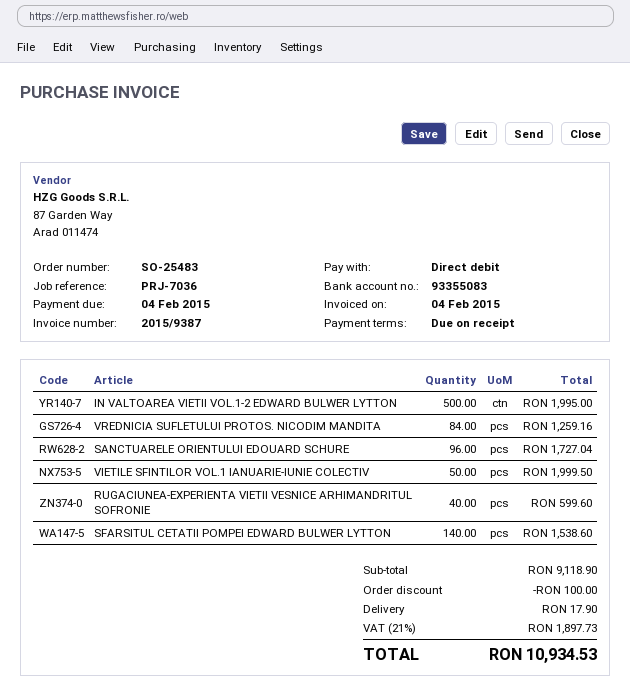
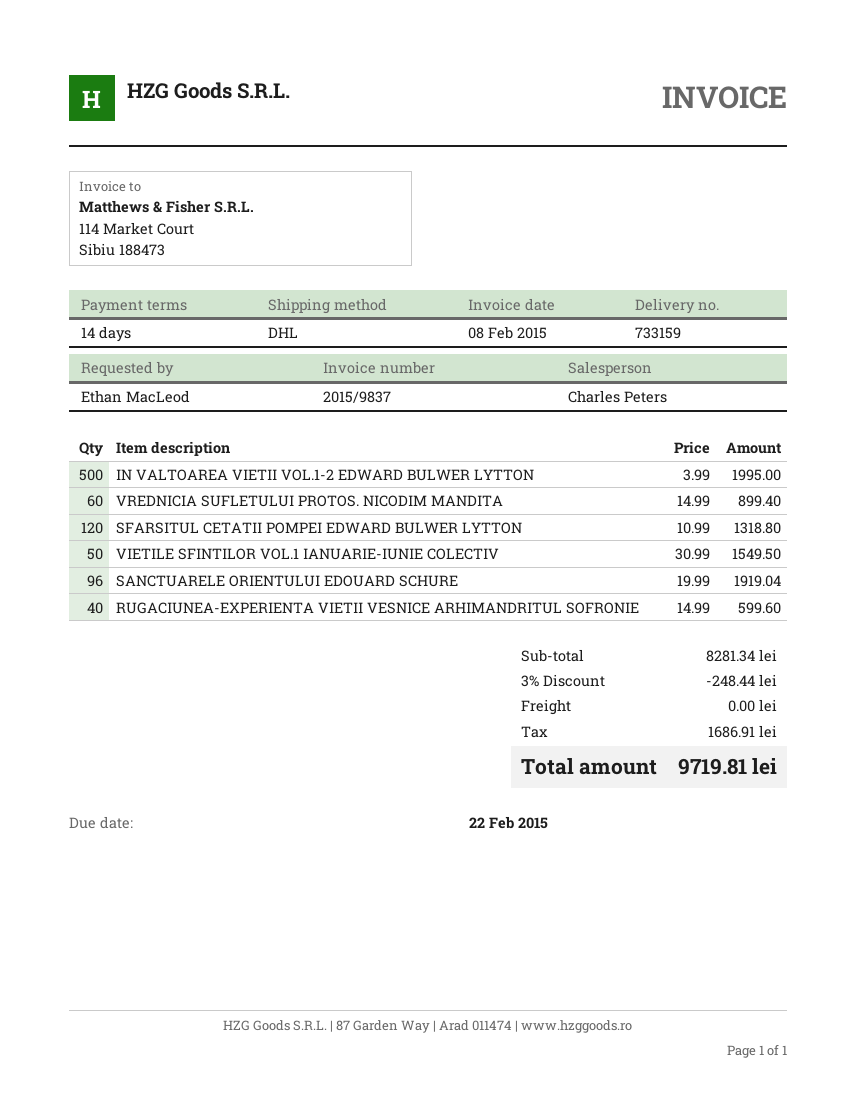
invoice number: 2015/9387 -> 2015/9837
invoice date: 2015-02-04 -> 2015-02-08
payment terms: on receipt -> 14 days
due date: 2015-02-04 -> 2015-02-22
VREDNICIA SUFLETULUI PROTOS. NICODIM MANDITA: 84 for 1259.16 -> 60 for 899.40
SANCTUARELE ORIENTULUI EDOUARD SCHURE: 96 for 1727.04 -> 96 for 1919.04
VIETILE SFINTILOR VOL.1 IANUARIE-IUNIE COLECTIV: 50 for 1999.50 -> 50 for 1549.50
SFARSITUL CETATII POMPEI EDWARD BULWER LYTTON: 140 for 1538.60 -> 120 for 1318.80
subtotal: 9118.90 -> 8281.34
discount: 100.00 -> 248.44
shipping: 17.90 -> 0.00
tax: 1897.73 -> 1686.91
total: 10934.53 -> 9719.81

